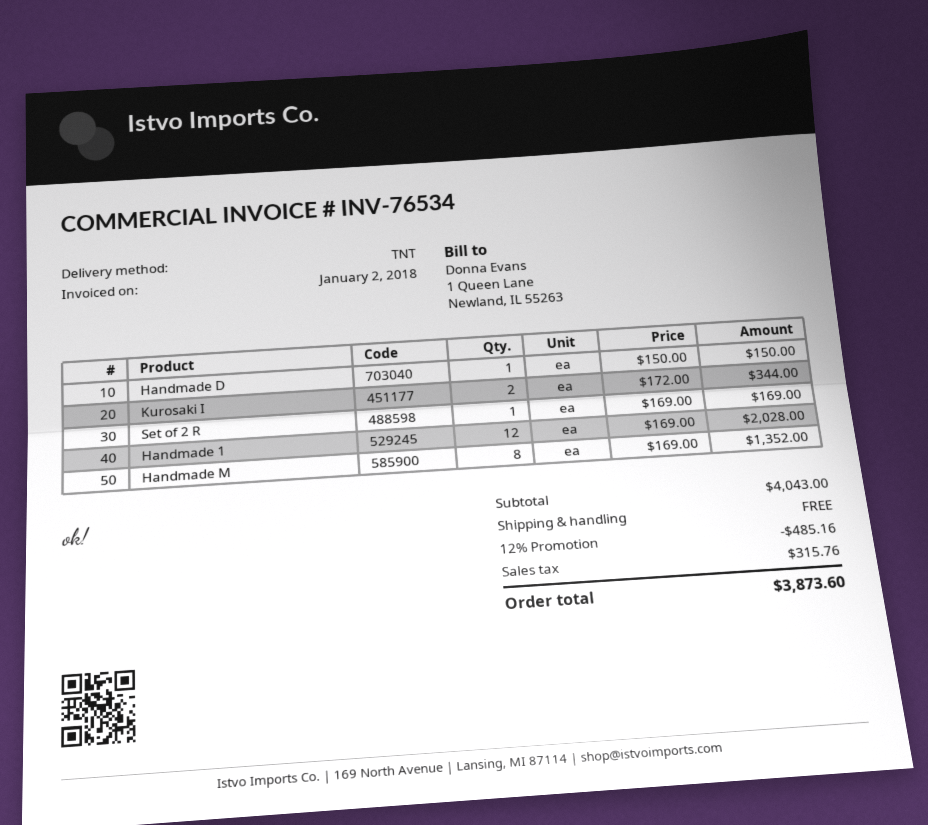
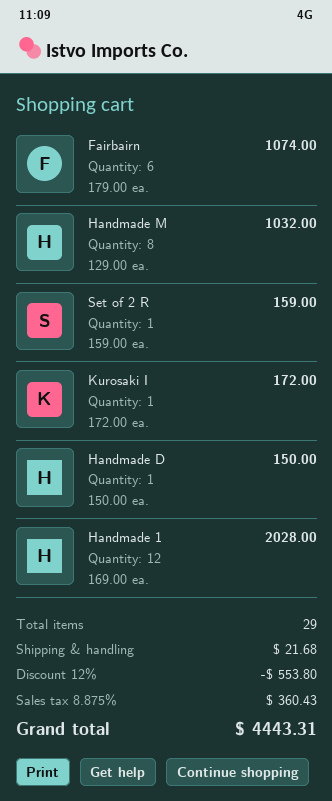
Kurosaki I: 2 x 172.00 = 344.00 -> 1 x 172.00 = 172.00
Set of 2 R: 1 x 169.00 = 169.00 -> 1 x 159.00 = 159.00
Handmade M: 8 x 169.00 = 1352.00 -> 8 x 129.00 = 1032.00
Fairbairn: none -> 6 x 179.00 = 1074.00
discount: 12% = 485.16 -> 12% = 553.80
shipping: 0.00 -> 21.68
tax: 315.76 -> 360.43
total: 3873.60 -> 4443.31

